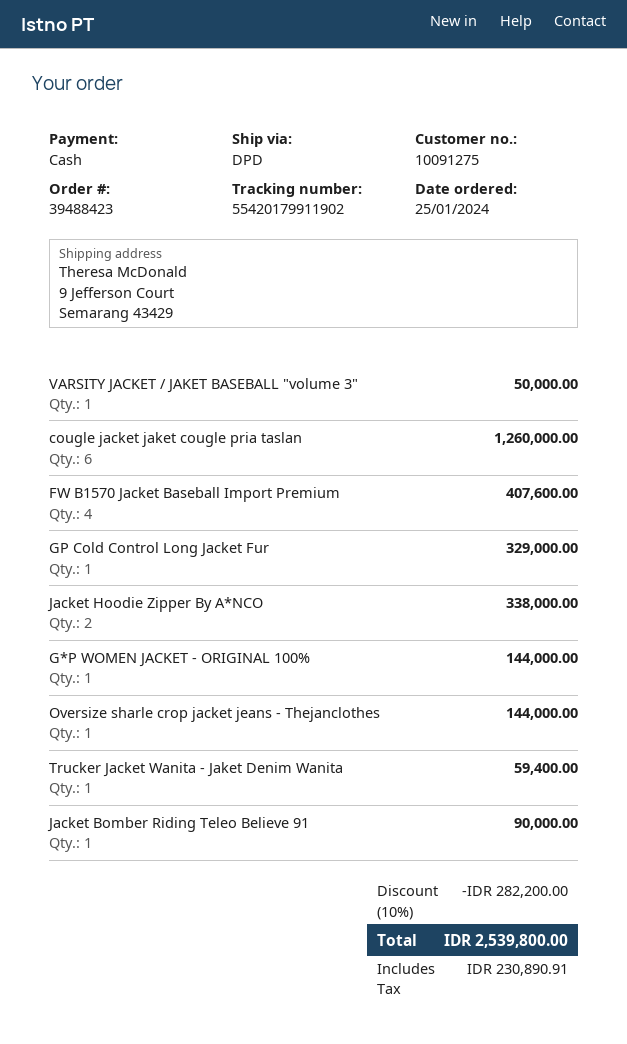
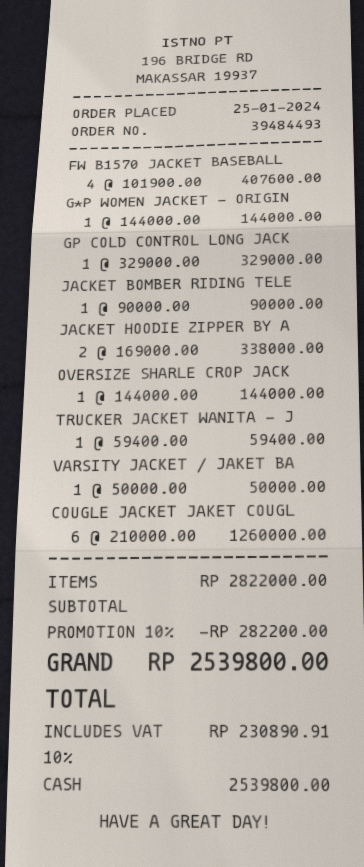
order number: 39488423 -> 39484493

